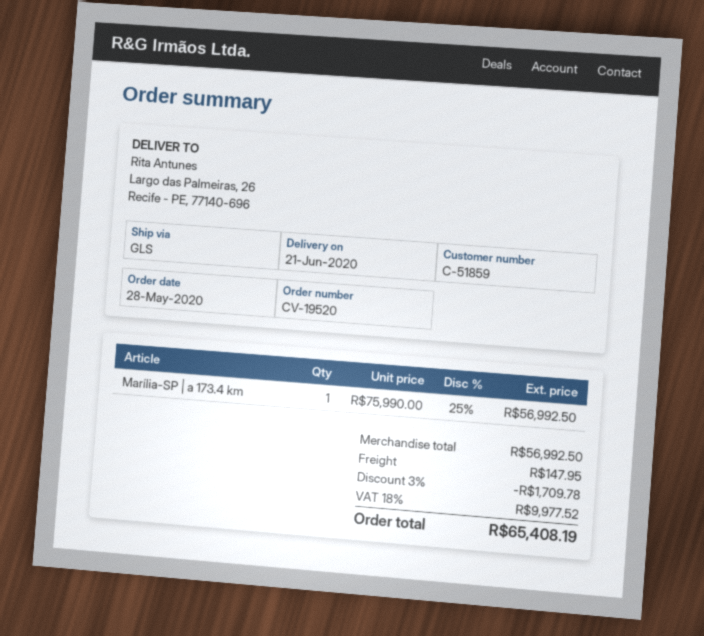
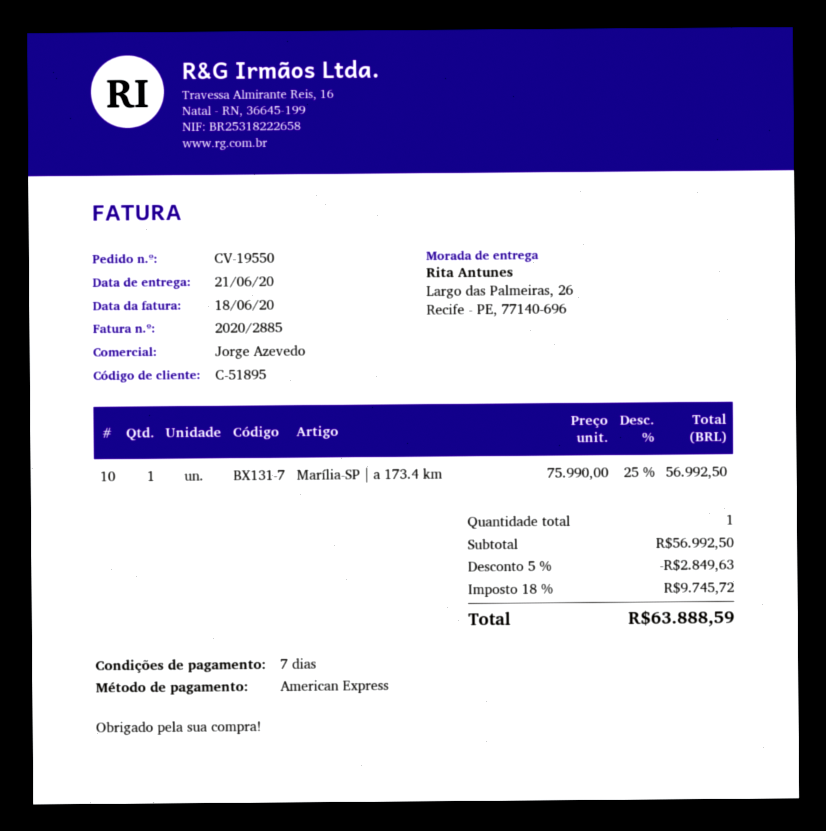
order number: CV-19520 -> CV-19550
customer number: C-51859 -> C-51895
discount: 3% = 1709.78 -> 5% = 2849.63
shipping: 147.95 -> none
tax: 18% = 9977.52 -> 18% = 9745.72
total: 65408.19 -> 63888.59

